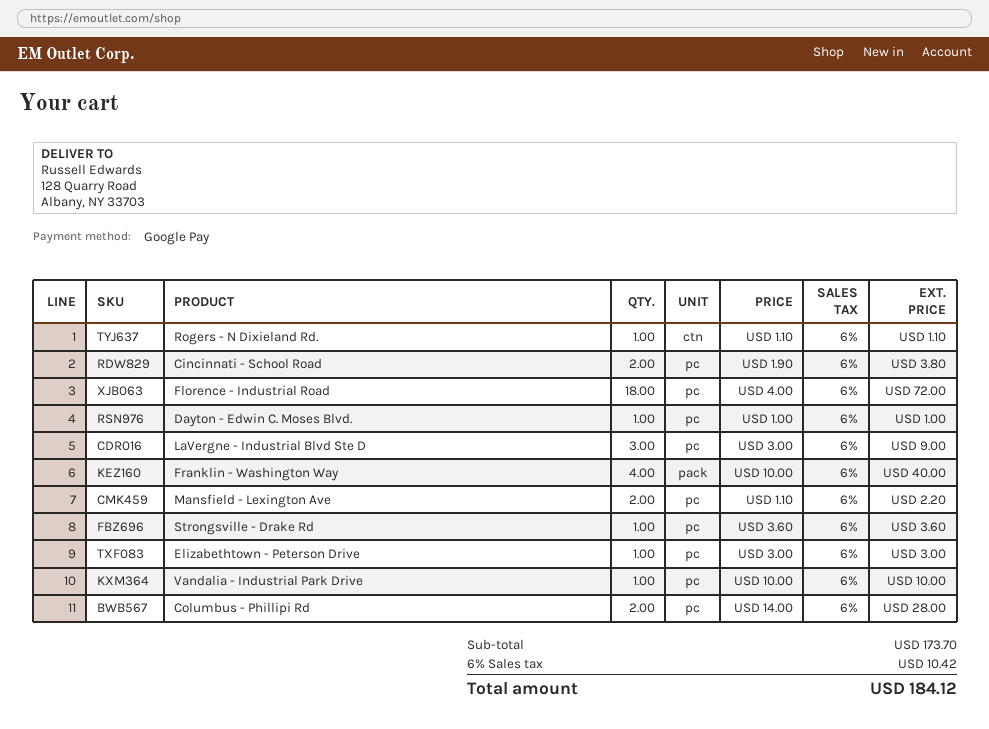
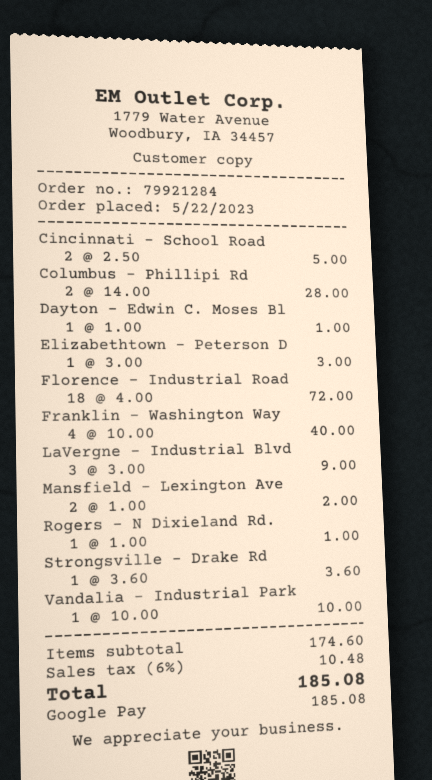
Rogers - N Dixieland Rd.: 1 x 1.10 = 1.10 -> 1 x 1.00 = 1.00
Cincinnati - School Road: 2 x 1.90 = 3.80 -> 2 x 2.50 = 5.00
Mansfield - Lexington Ave: 2 x 1.10 = 2.20 -> 2 x 1.00 = 2.00
subtotal: 173.70 -> 174.60
tax: 6% = 10.42 -> 6% = 10.48
total: 184.12 -> 185.08

